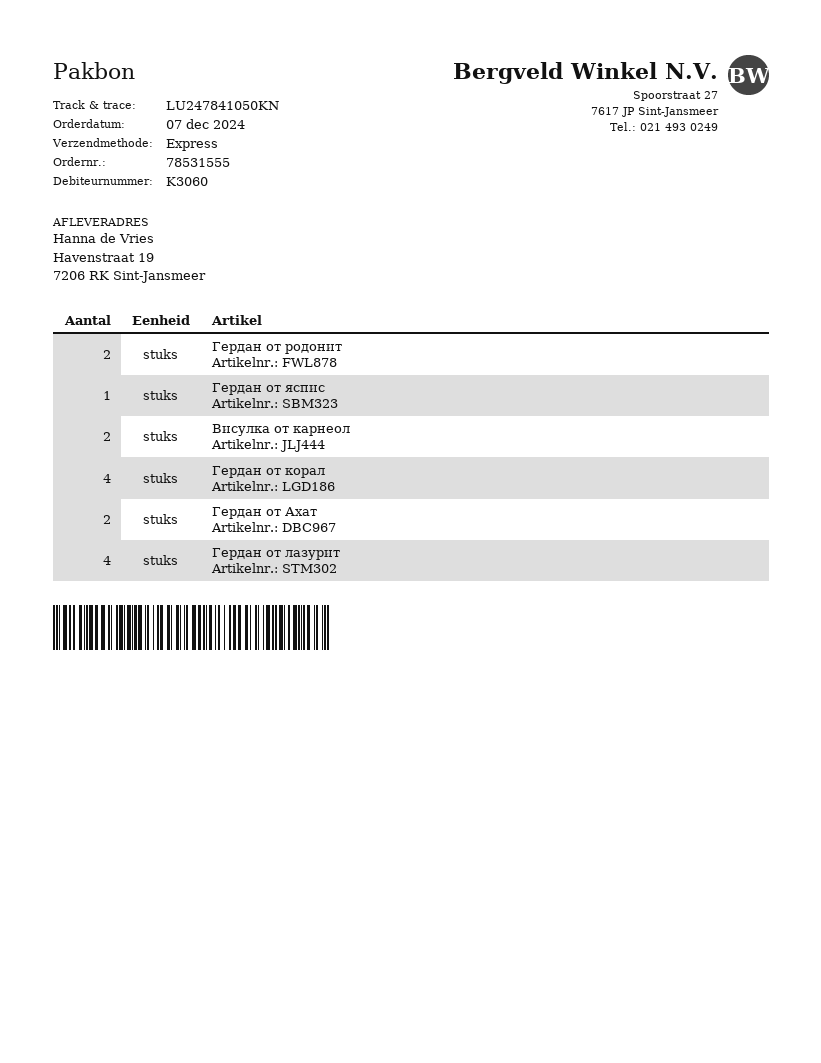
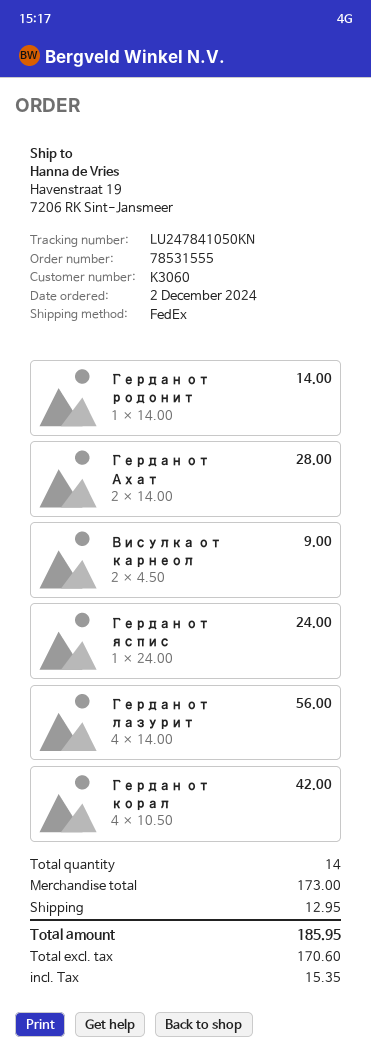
order date: 2024-12-07 -> 2024-12-02
shipping method: express -> FedEx
Гердан от родонит: 2 -> 1

